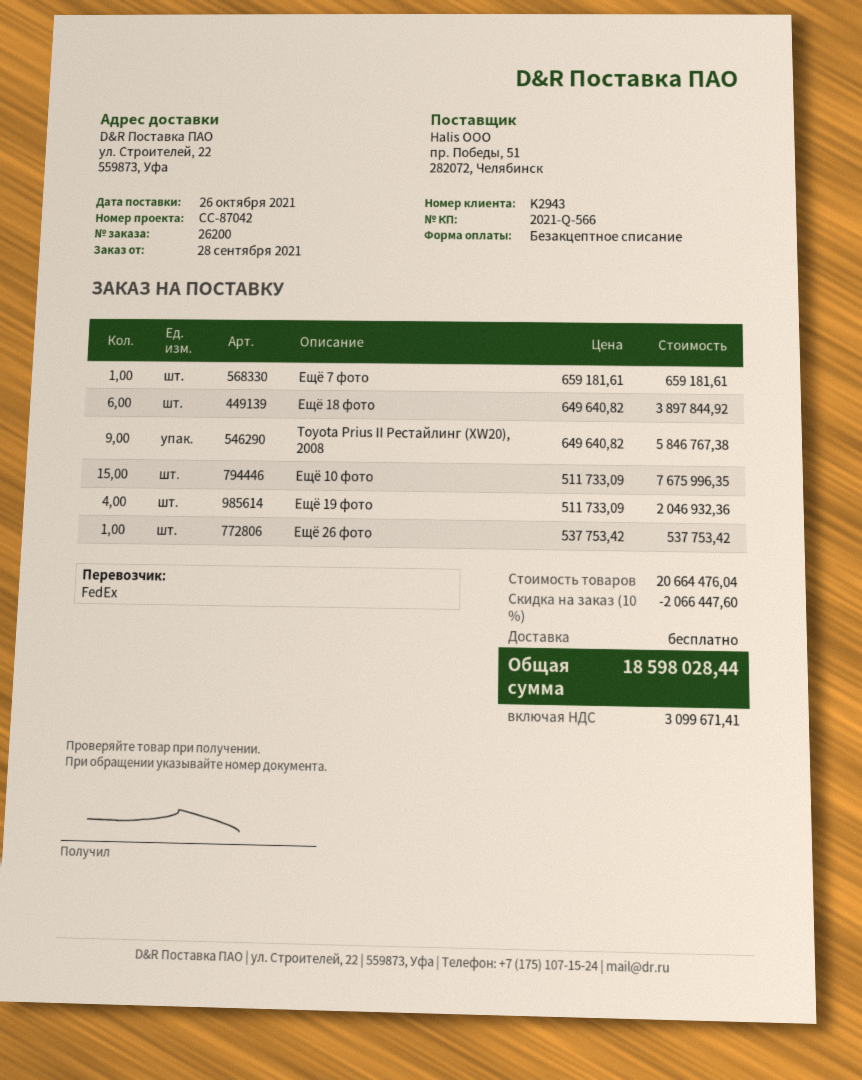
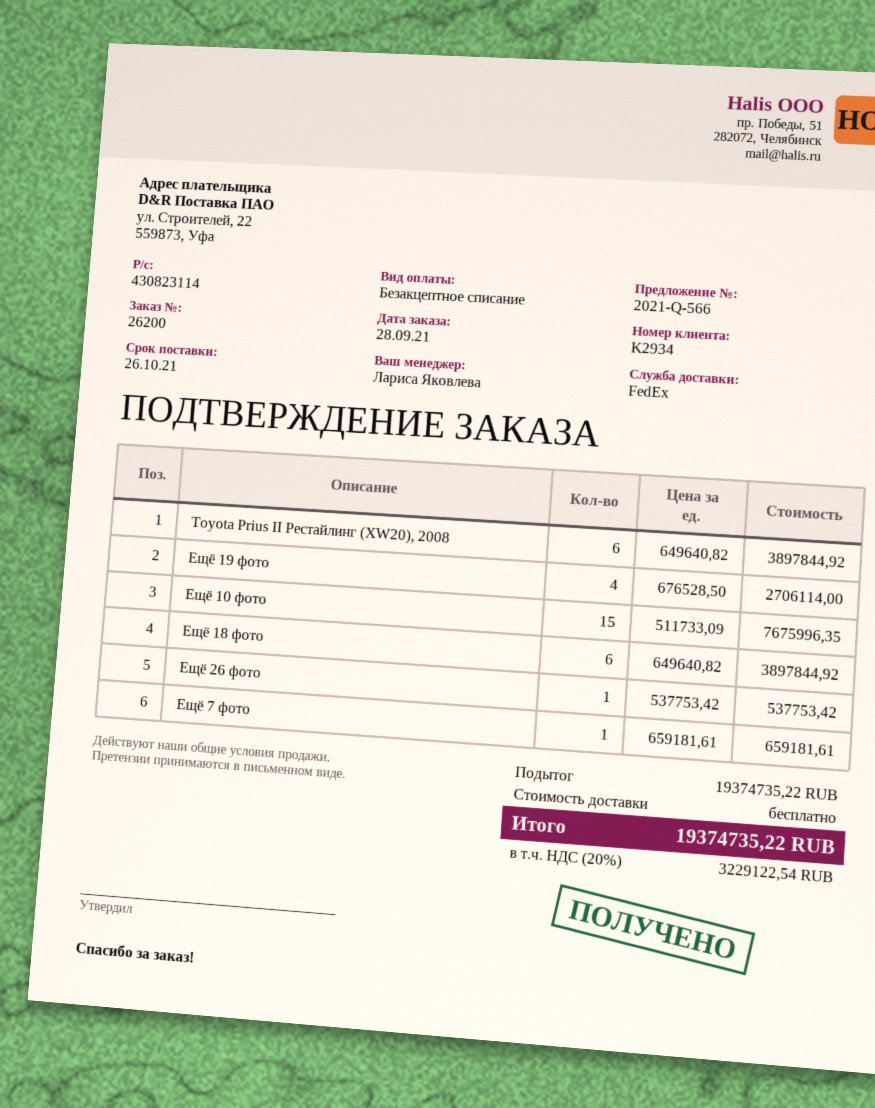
customer number: K2943 -> K2934
Toyota Prius II Рестайлинг (XW20), 2008: 9 x 649640.82 = 5846767.38 -> 6 x 649640.82 = 3897844.92
Ещё 19 фото: 4 x 511733.09 = 2046932.36 -> 4 x 676528.50 = 2706114.00
subtotal: 20664476.04 -> 19374735.22
discount: 10% = 2066447.60 -> none
tax: 3099671.41 -> 3229122.54
total: 18598028.44 -> 19374735.22

